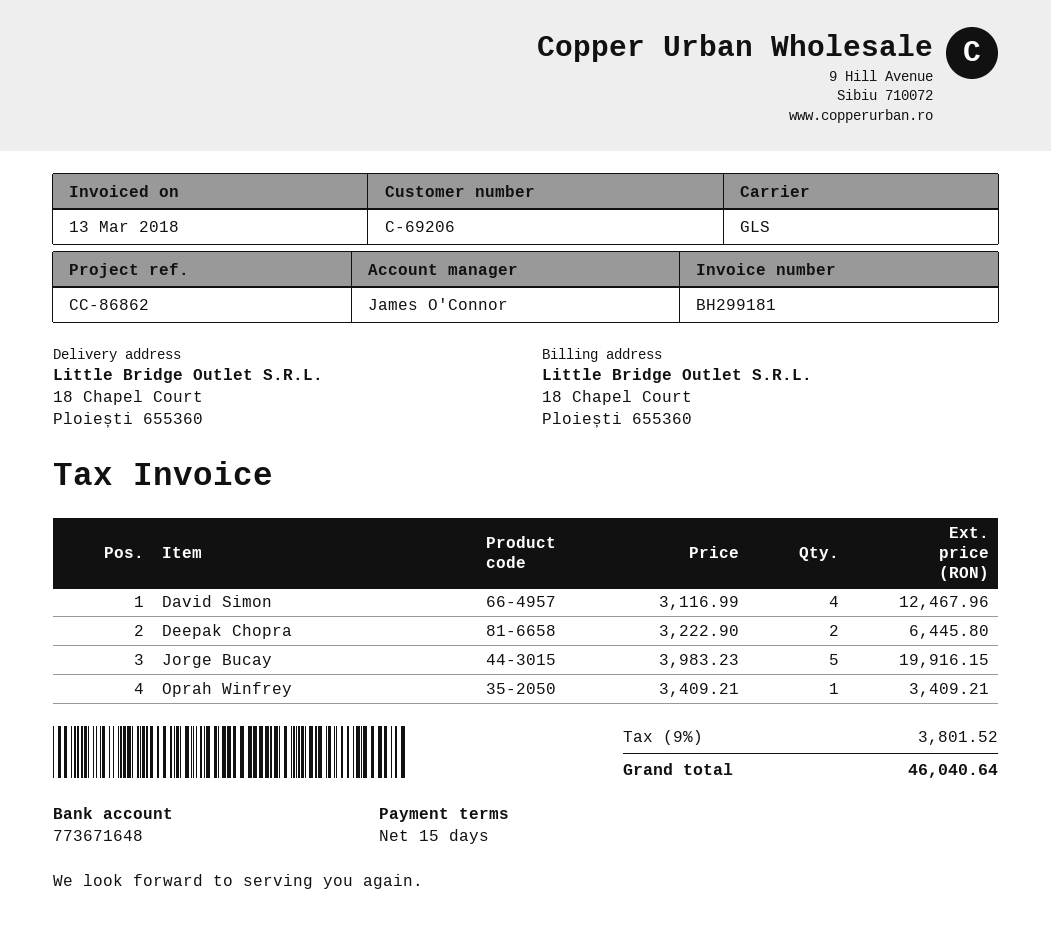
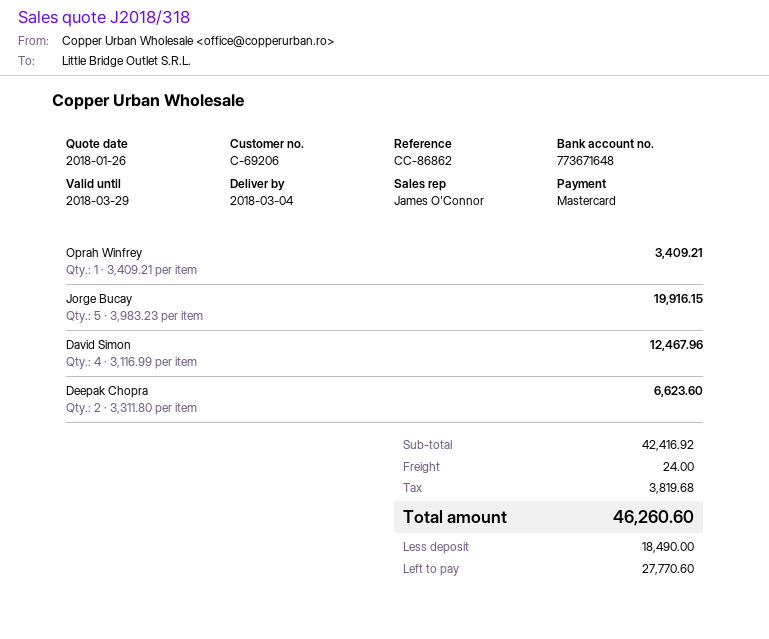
Deepak Chopra: 2 x 3222.90 = 6445.80 -> 2 x 3311.80 = 6623.60
shipping: none -> 24.00
tax: 3801.52 -> 3819.68
total: 46040.64 -> 46260.60

